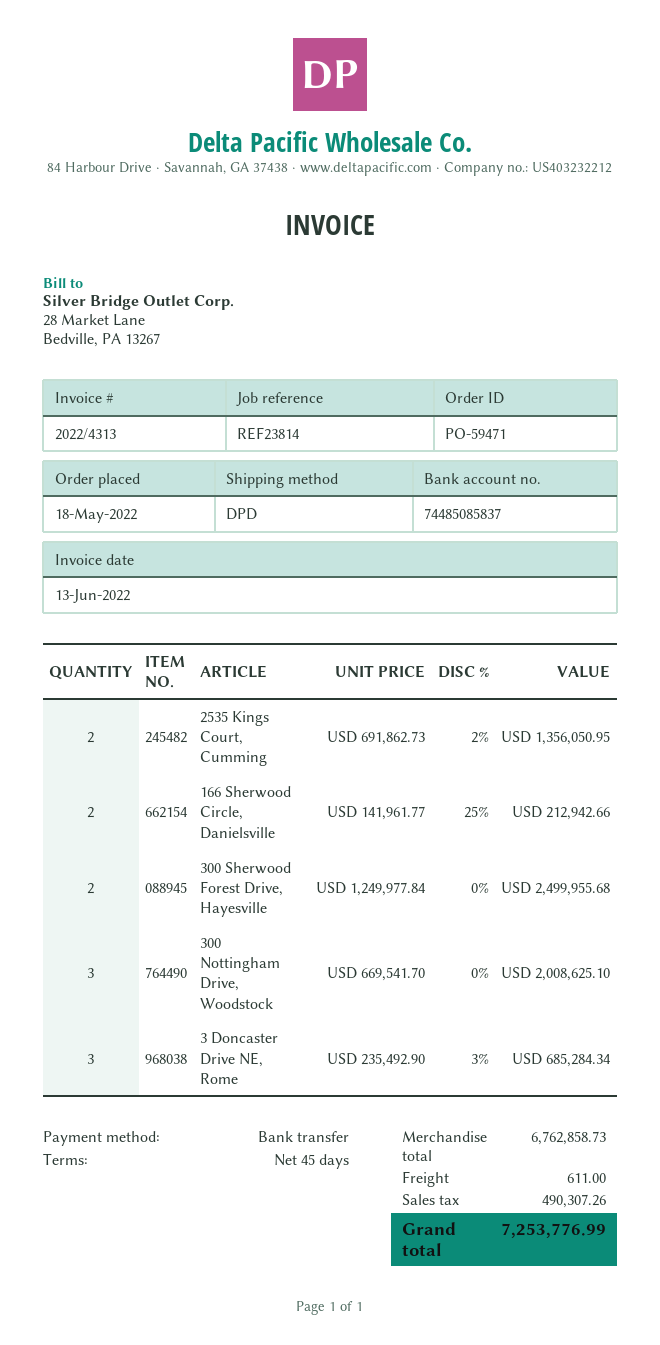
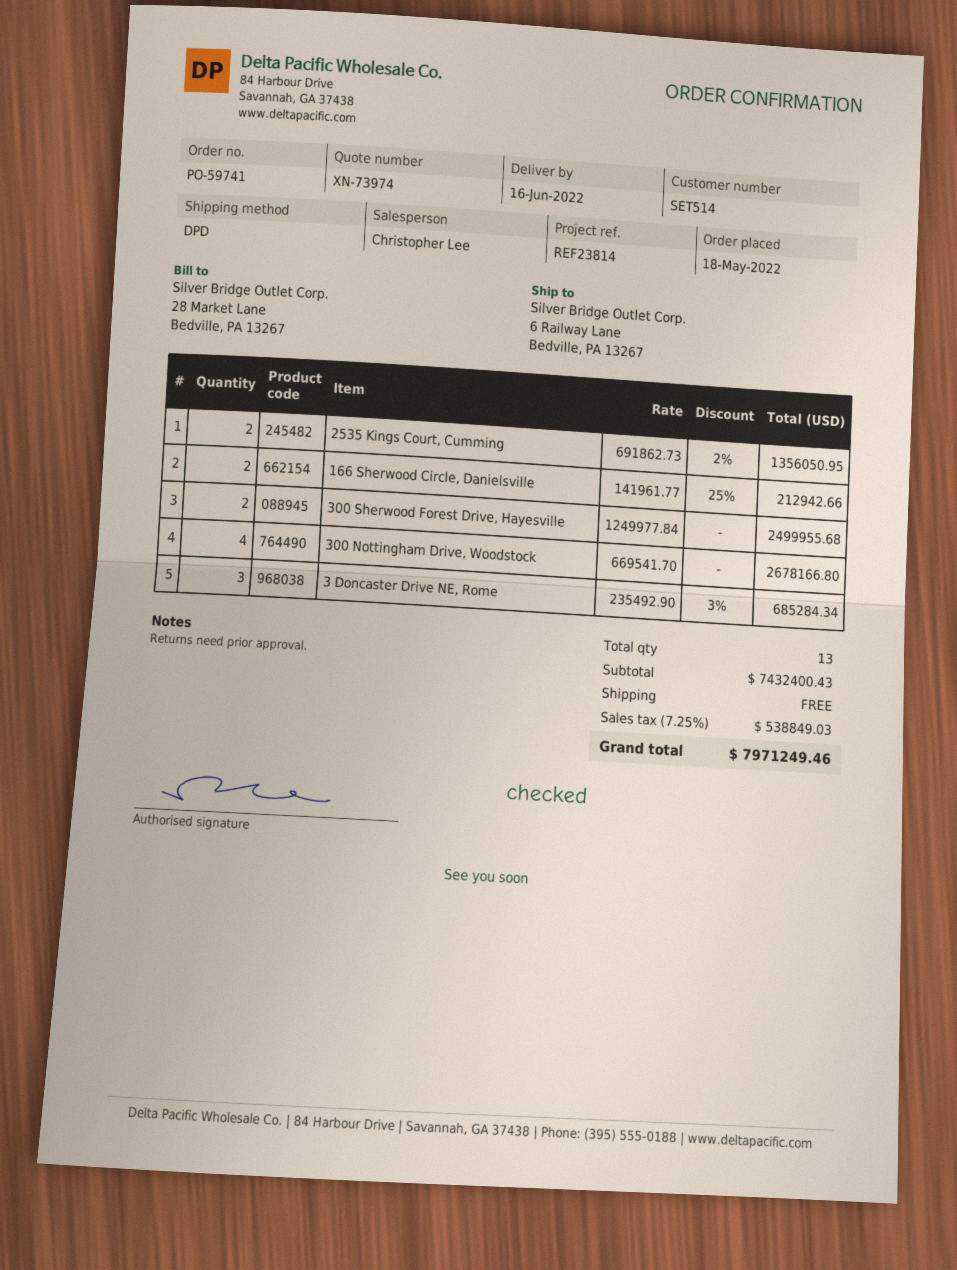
order number: PO-59471 -> PO-59741
300 Nottingham Drive, Woodstock: 3 x 669541.70 = 2008625.10 -> 4 x 669541.70 = 2678166.80
subtotal: 6762858.73 -> 7432400.43
shipping: 611.00 -> 0.00
tax: 490307.26 -> 538849.03
total: 7253776.99 -> 7971249.46

